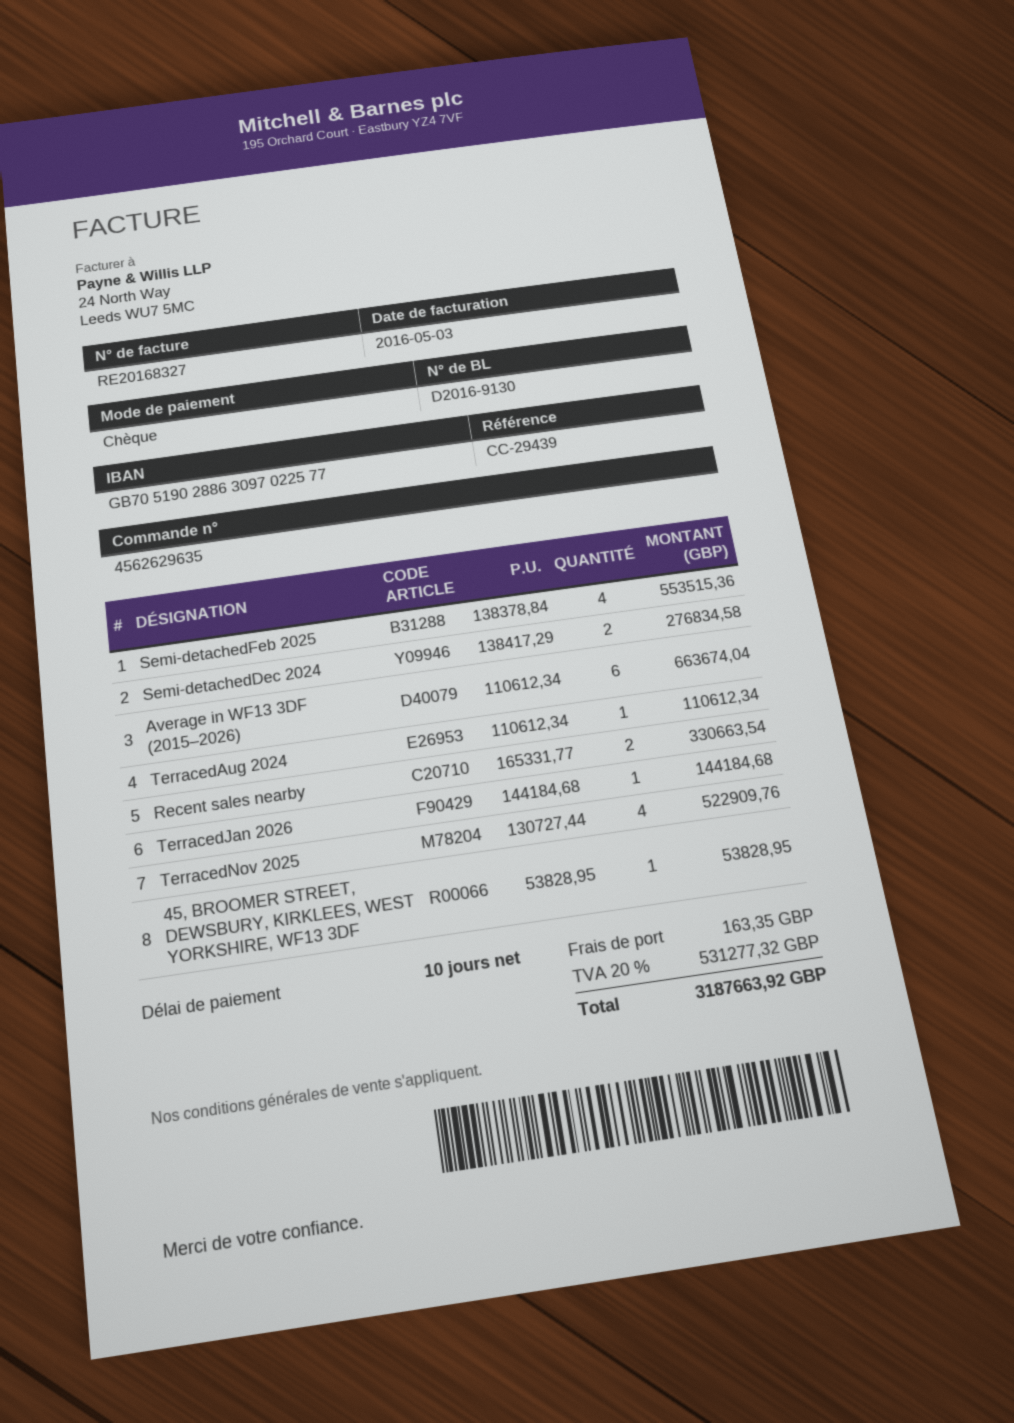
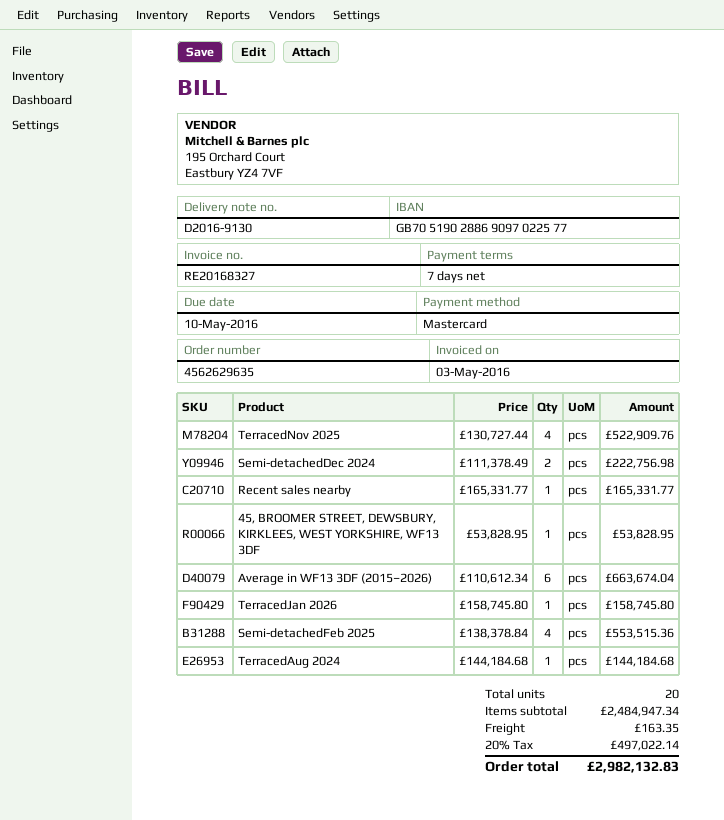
payment terms: 10 days -> 7 days
payment method: cheque -> Mastercard
bank account: GB70519028863097022577 -> GB70519028869097022577
Semi-detachedDec 2024: 2 x 138417.29 = 276834.58 -> 2 x 111378.49 = 222756.98
TerracedAug 2024: 1 x 110612.34 = 110612.34 -> 1 x 144184.68 = 144184.68
Recent sales nearby: 2 x 165331.77 = 330663.54 -> 1 x 165331.77 = 165331.77
TerracedJan 2026: 1 x 144184.68 = 144184.68 -> 1 x 158745.80 = 158745.80
tax: 20% = 531277.32 -> 20% = 497022.14
total: 3187663.92 -> 2982132.83

